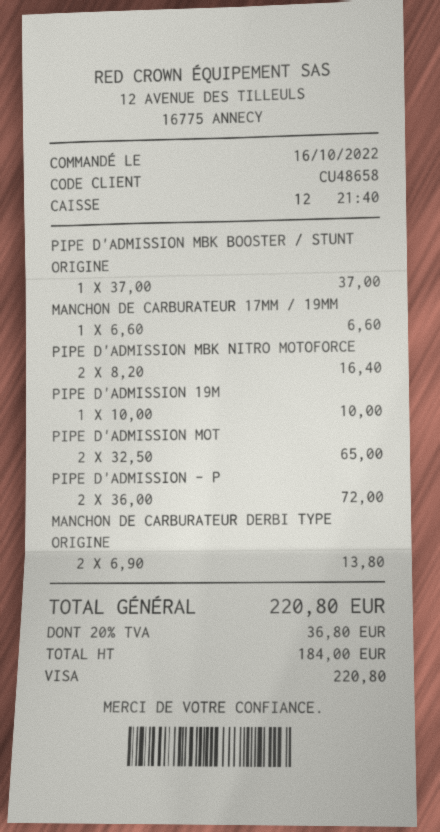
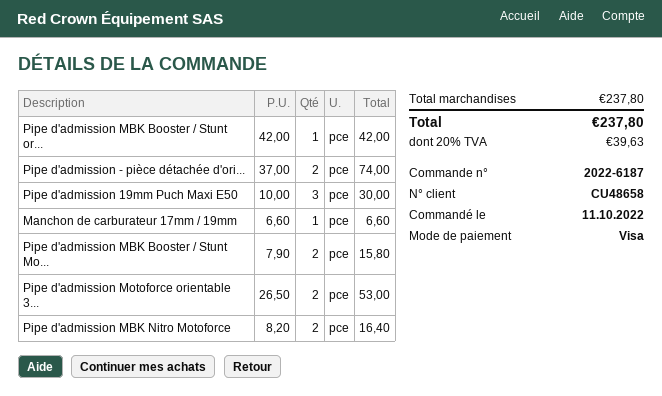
order date: 2022-10-16 -> 2022-10-11
PIPE D'ADMISSION MBK BOOSTER / STUNT ORIGINE: 1 x 37.00 = 37.00 -> 1 x 42.00 = 42.00
PIPE D'ADMISSION 19M: 1 x 10.00 = 10.00 -> 3 x 10.00 = 30.00
PIPE D'ADMISSION MOT: 2 x 32.50 = 65.00 -> 2 x 26.50 = 53.00
PIPE D'ADMISSION - P: 2 x 36.00 = 72.00 -> 2 x 37.00 = 74.00
MANCHON DE CARBURATEUR DERBI TYPE ORIGINE: 2 x 6.90 = 13.80 -> none
Pipe d'admission MBK Booster / Stunt Mo...: none -> 2 x 7.90 = 15.80
tax: 20% = 36.80 -> 20% = 39.63
total: 220.80 -> 237.80

